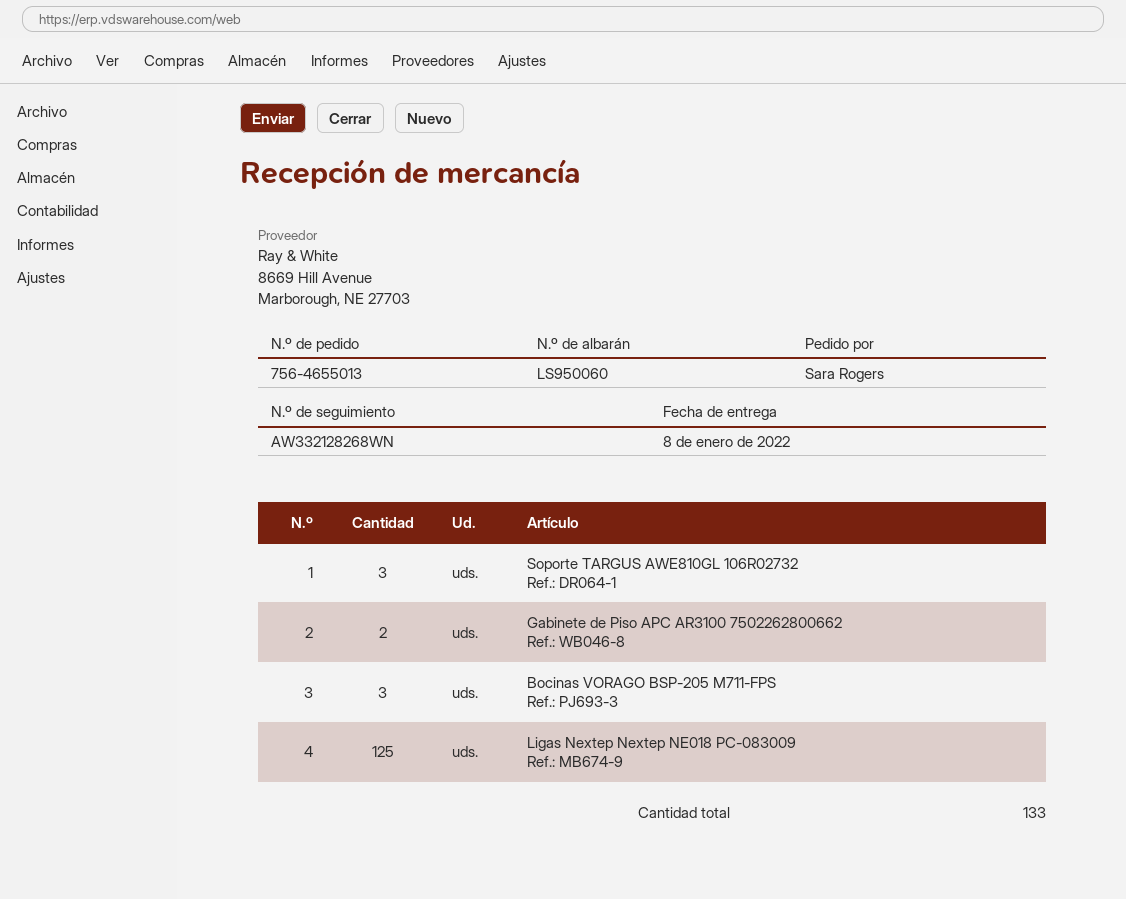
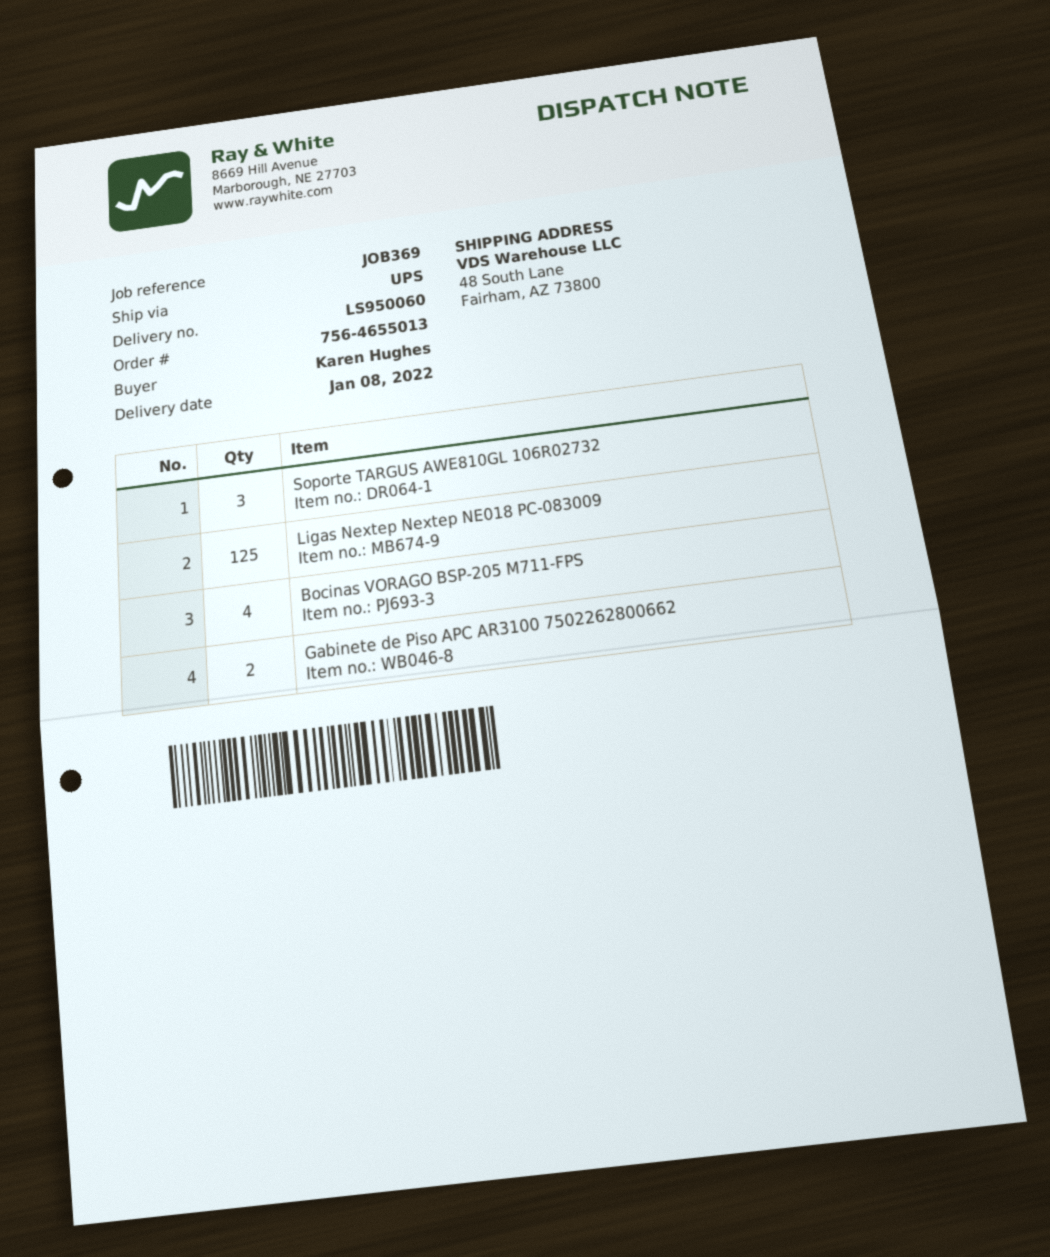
ordered by: Sara Rogers -> Karen Hughes
Bocinas VORAGO BSP-205 M711-FPS: 3 -> 4

